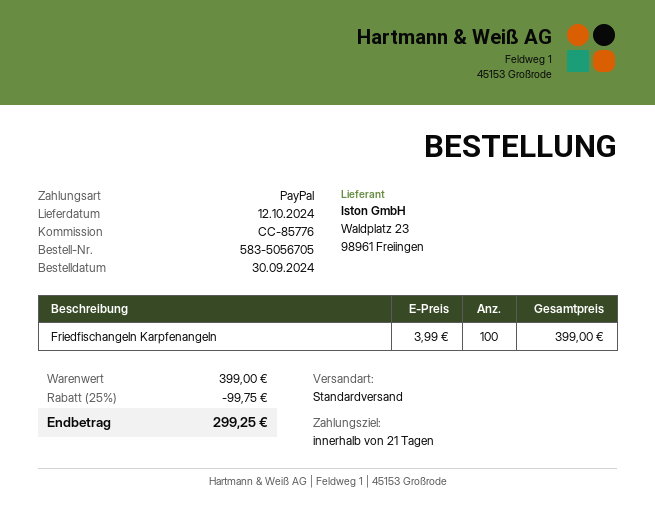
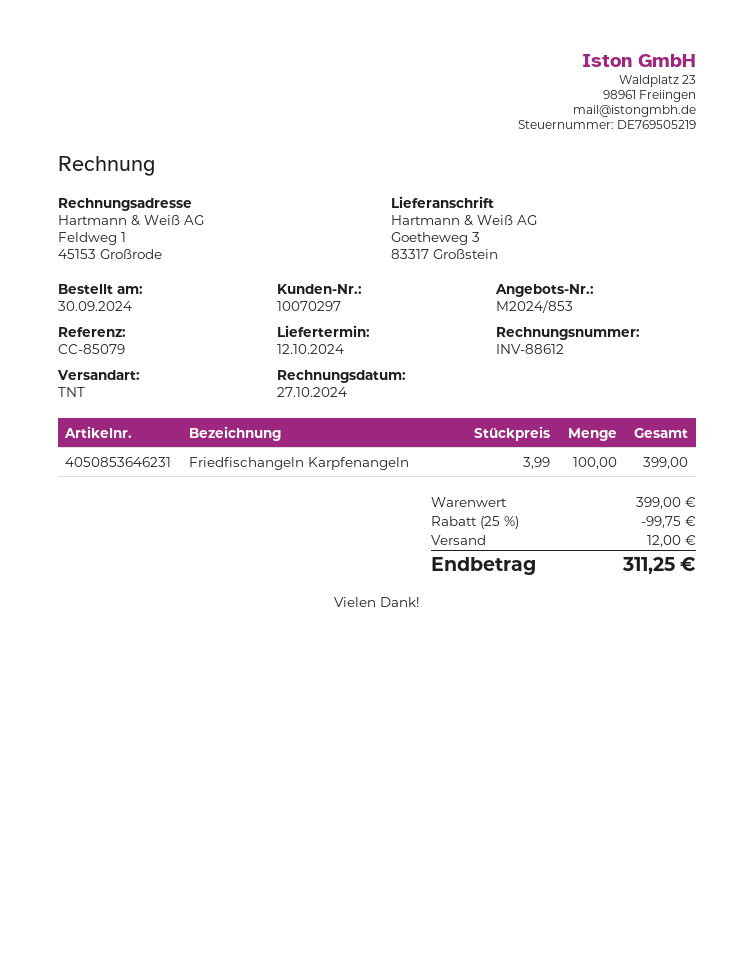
reference: CC-85776 -> CC-85079
shipping method: standard -> TNT
shipping: none -> 12.00
total: 299.25 -> 311.25

